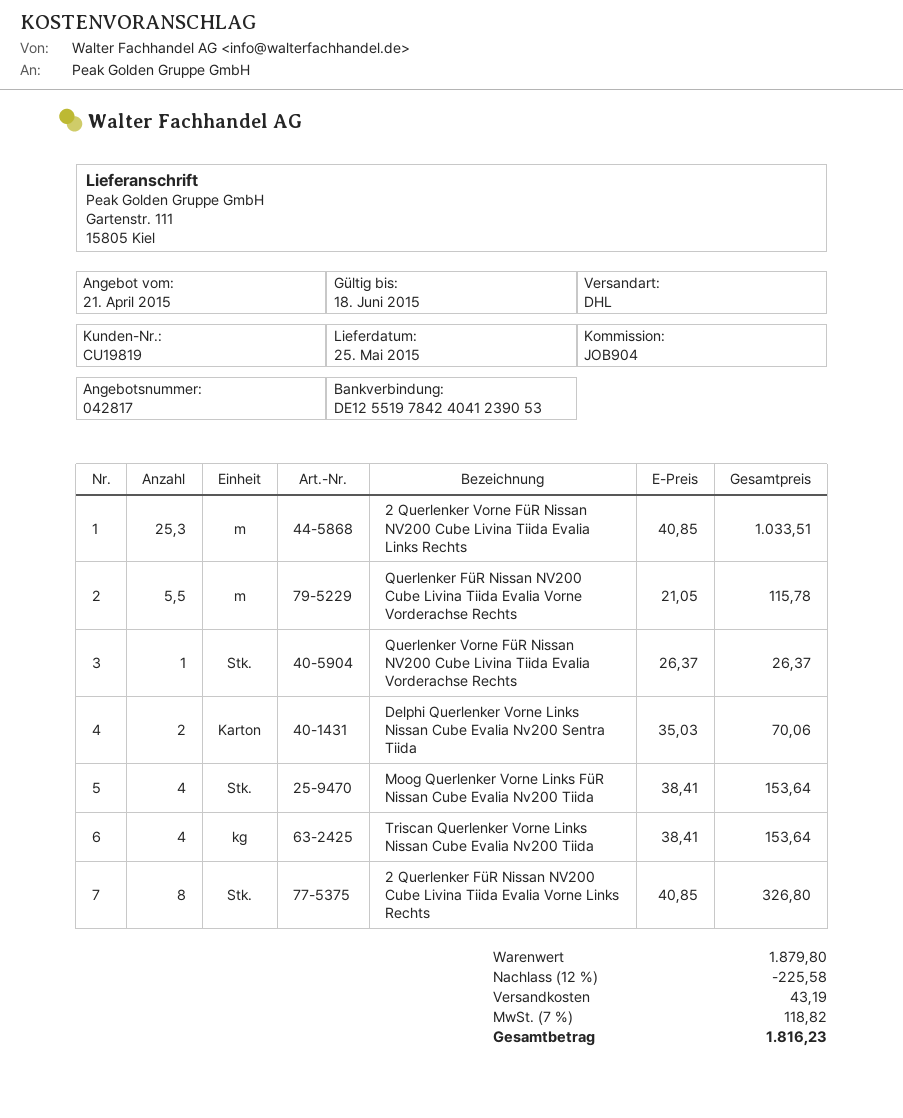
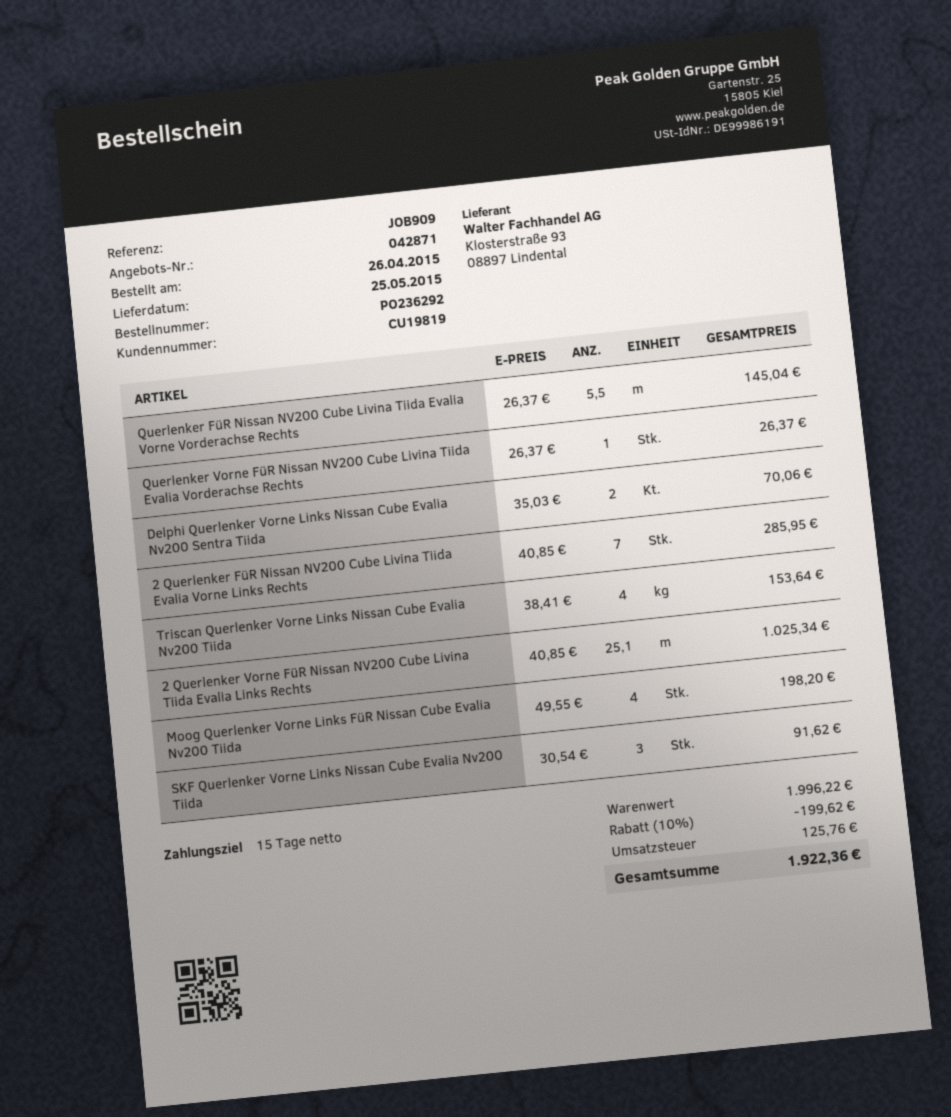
quote number: 042817 -> 042871
reference: JOB904 -> JOB909
2 Querlenker Vorne FüR Nissan NV200 Cube Livina Tiida Evalia Links Rechts: 25.3 x 40.85 = 1033.51 -> 25.1 x 40.85 = 1025.34
Querlenker FüR Nissan NV200 Cube Livina Tiida Evalia Vorne Vorderachse Rechts: 5.5 x 21.05 = 115.78 -> 5.5 x 26.37 = 145.04
Moog Querlenker Vorne Links FüR Nissan Cube Evalia Nv200 Tiida: 4 x 38.41 = 153.64 -> 4 x 49.55 = 198.20
2 Querlenker FüR Nissan NV200 Cube Livina Tiida Evalia Vorne Links Rechts: 8 x 40.85 = 326.80 -> 7 x 40.85 = 285.95
SKF Querlenker Vorne Links Nissan Cube Evalia Nv200 Tiida: none -> 3 x 30.54 = 91.62
subtotal: 1879.80 -> 1996.22
discount: 12% = 225.58 -> 10% = 199.62
shipping: 43.19 -> none
tax: 118.82 -> 125.76
total: 1816.23 -> 1922.36

